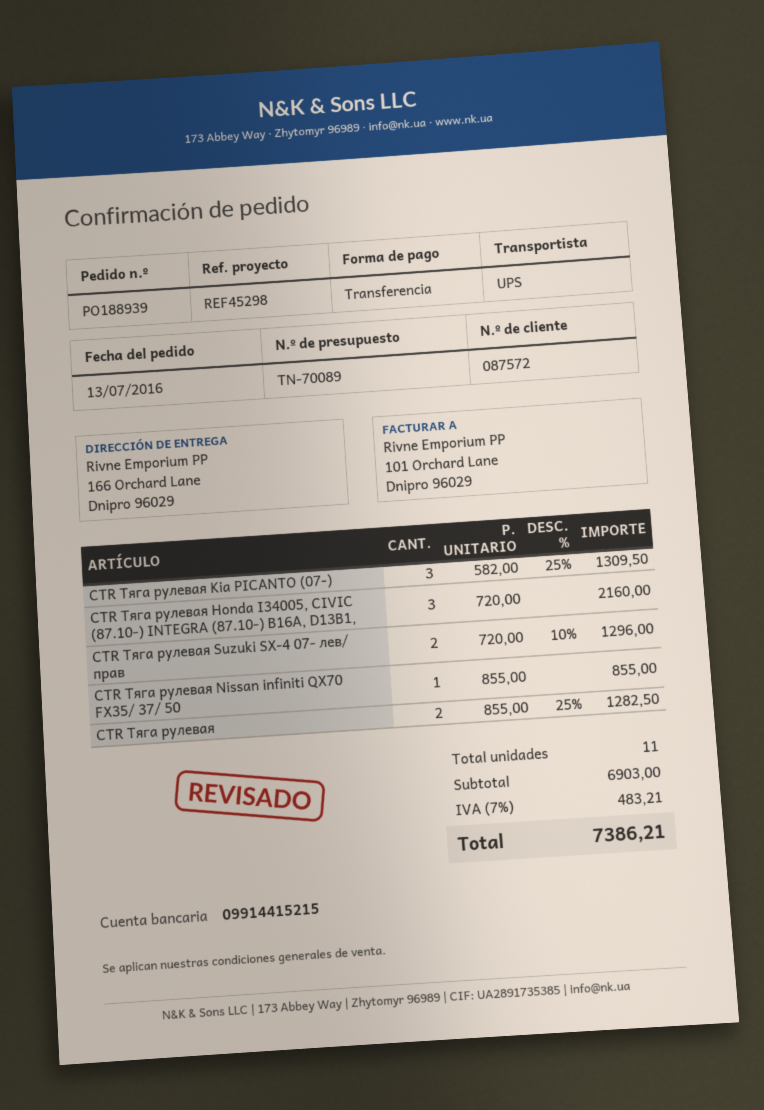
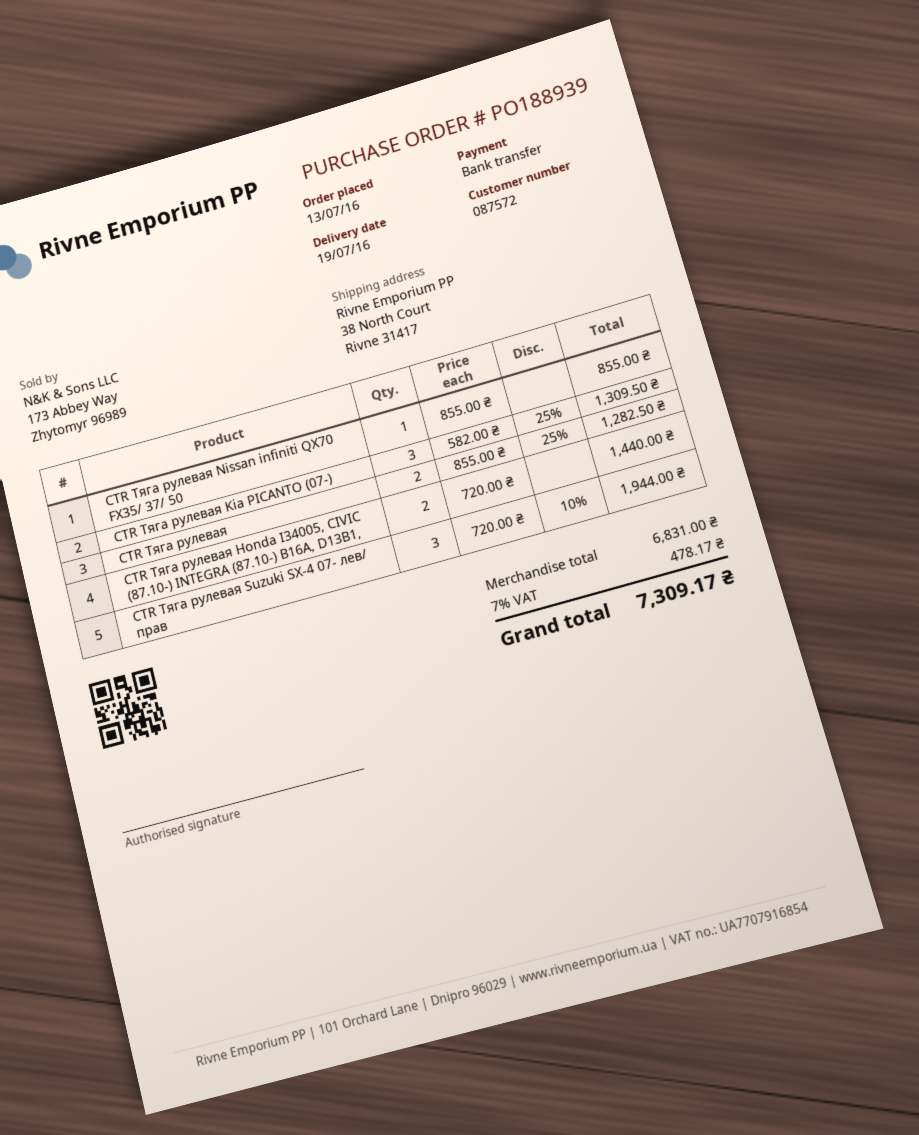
ship to: 166 Orchard Lane, Dnipro 96029 -> 38 North Court, Rivne 31417
CTR Тяга рулевая Honda I34005, CIVIC (87.10-) INTEGRA (87.10-) B16A, D13B1,: 3 x 720.00 = 2160.00 -> 2 x 720.00 = 1440.00
CTR Тяга рулевая Suzuki SX-4 07- лев/ прав: 2 x 720.00 - 10% = 1296.00 -> 3 x 720.00 - 10% = 1944.00
subtotal: 6903.00 -> 6831.00
tax: 7% = 483.21 -> 7% = 478.17
total: 7386.21 -> 7309.17

